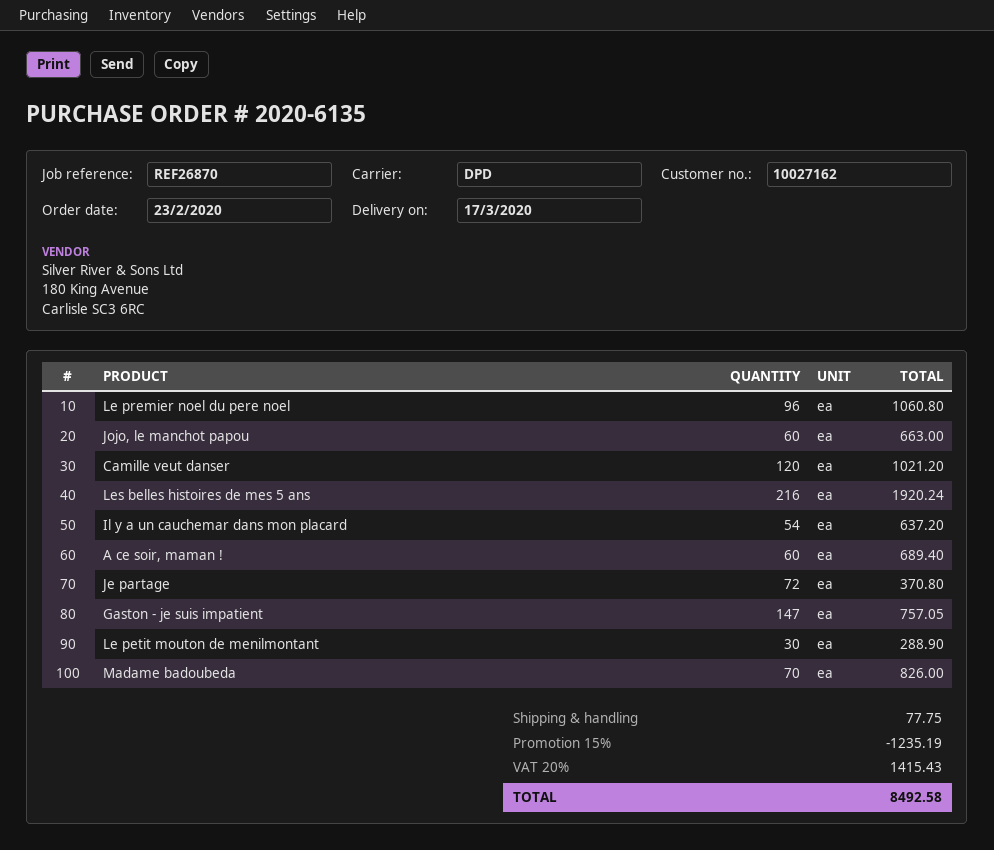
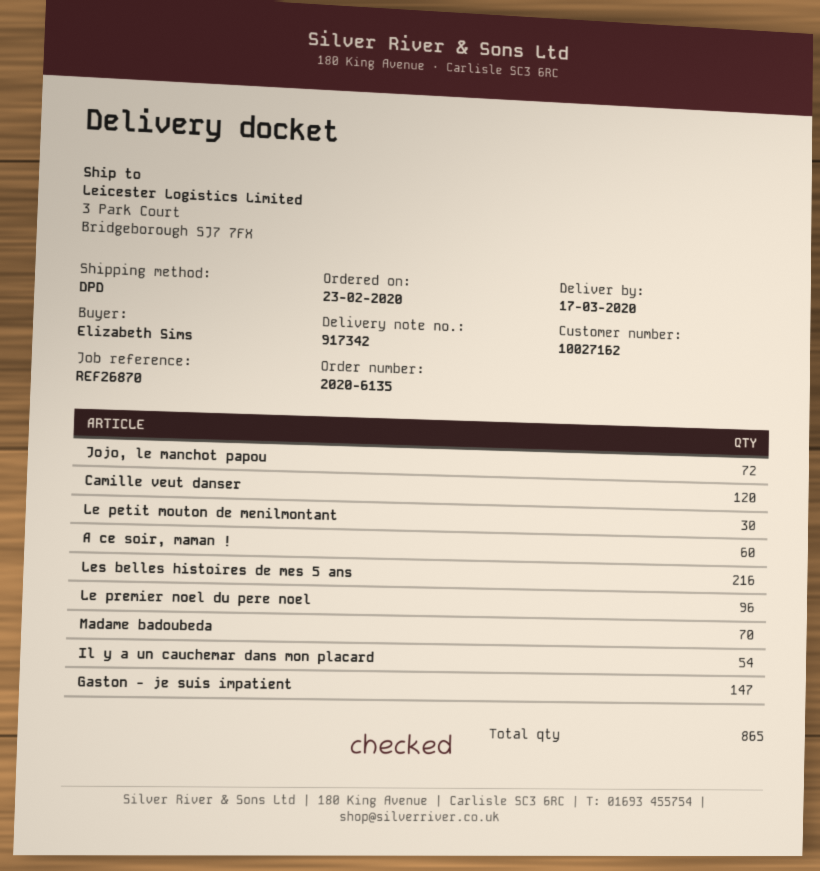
Jojo, le manchot papou: 60 -> 72
Je partage: 72 -> none

